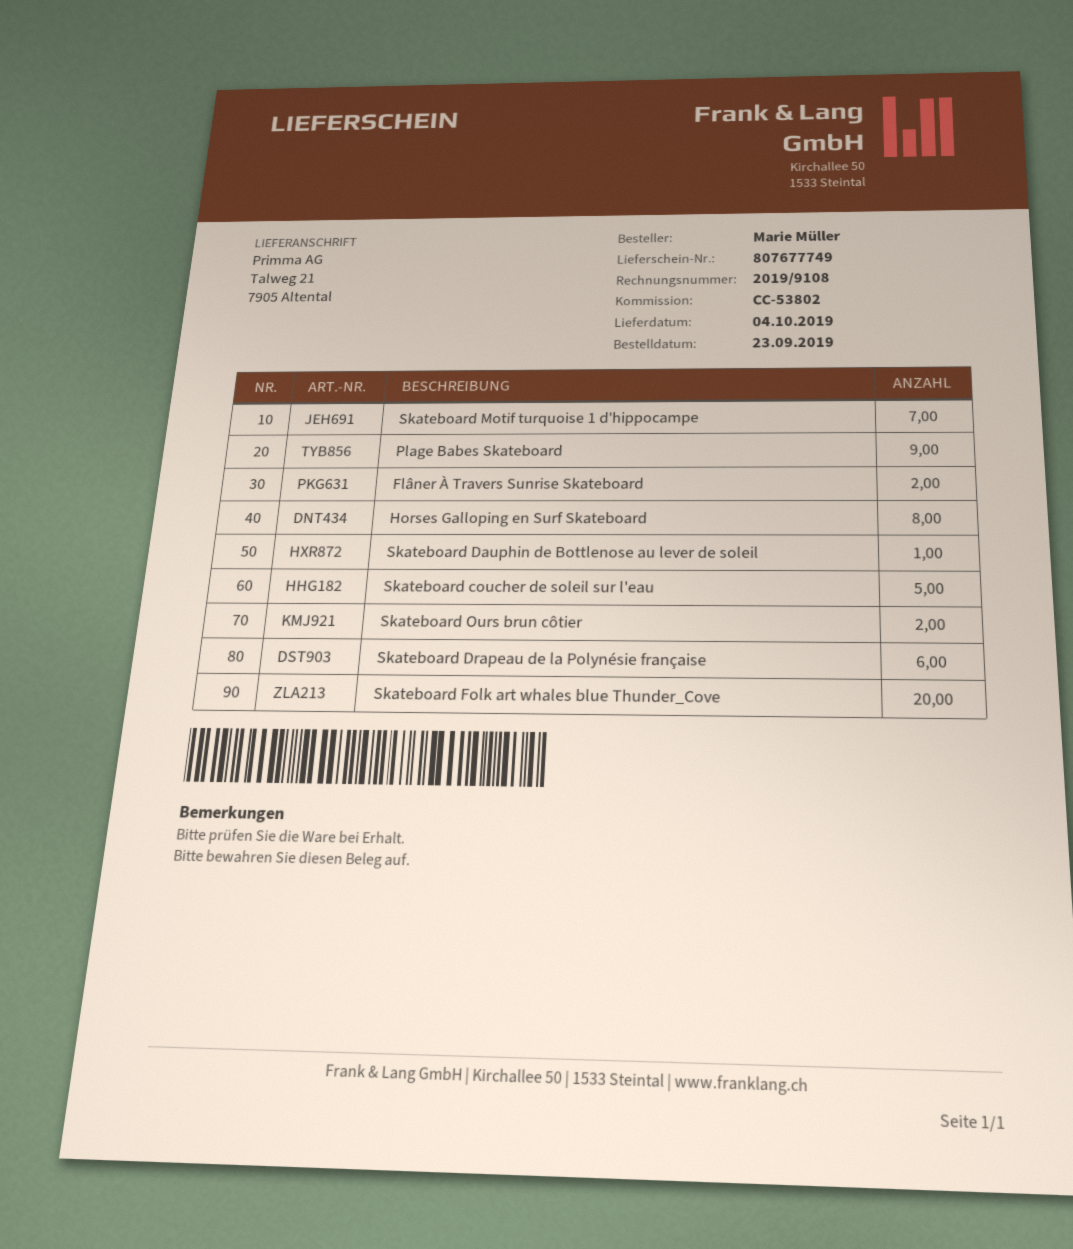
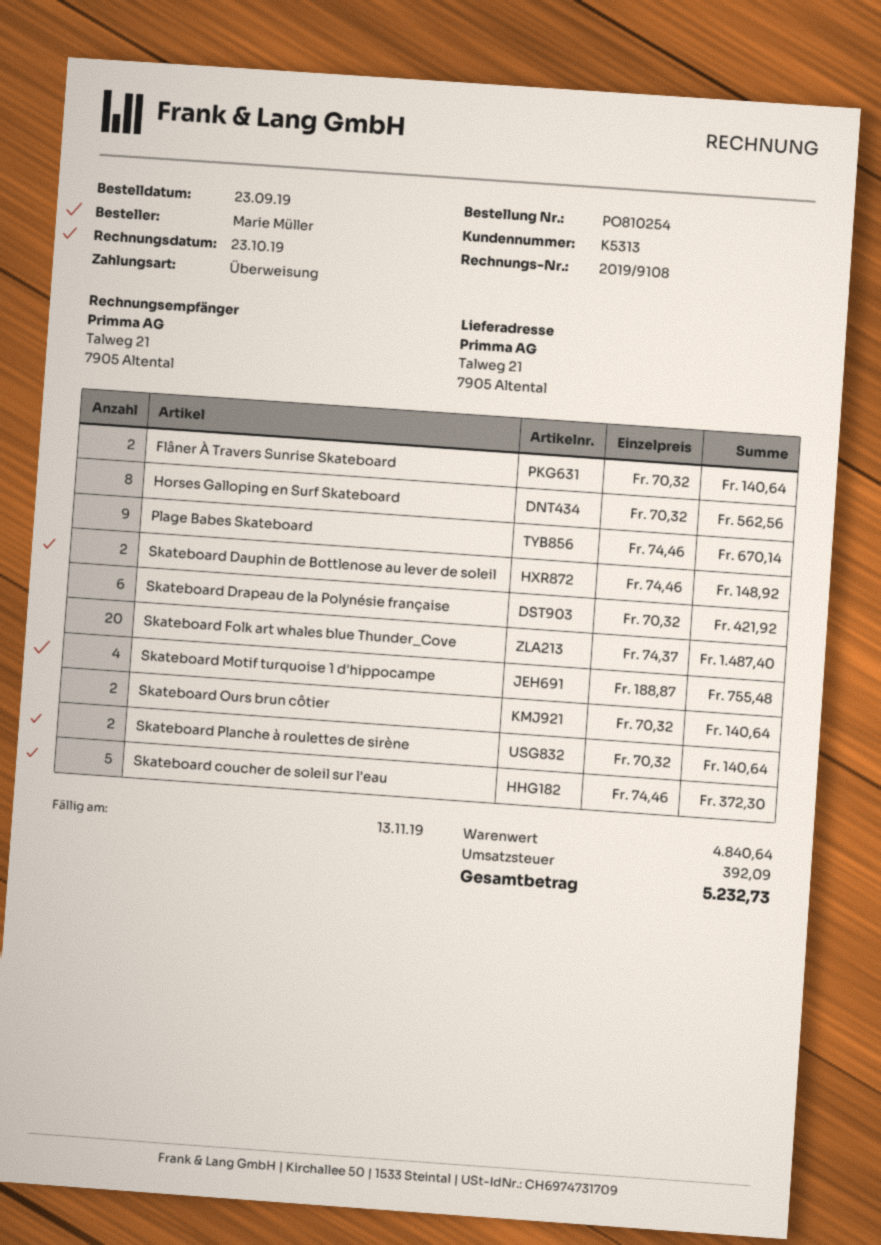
Skateboard Motif turquoise 1 d'hippocampe: 7 -> 4
Skateboard Dauphin de Bottlenose au lever de soleil: 1 -> 2
Skateboard Planche à roulettes de sirène: none -> 2

